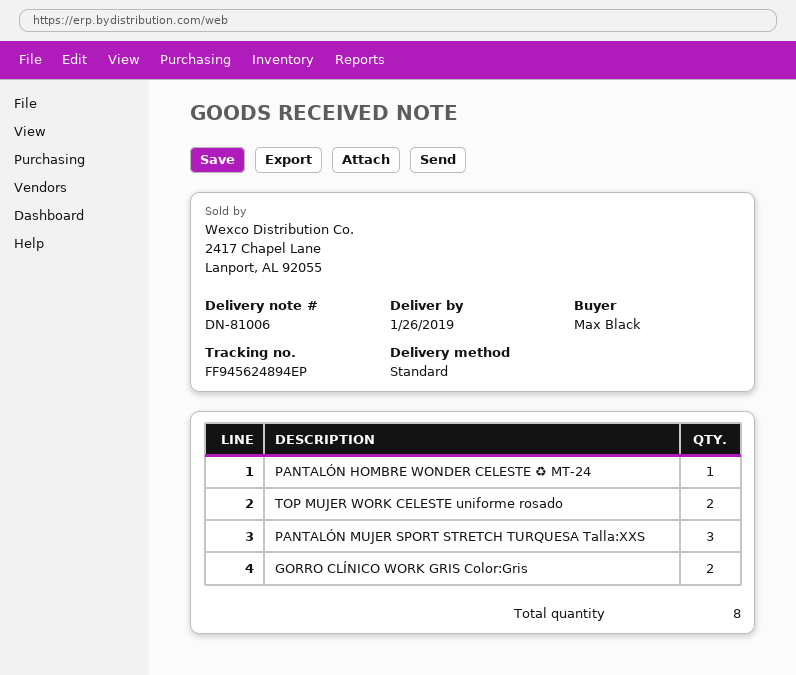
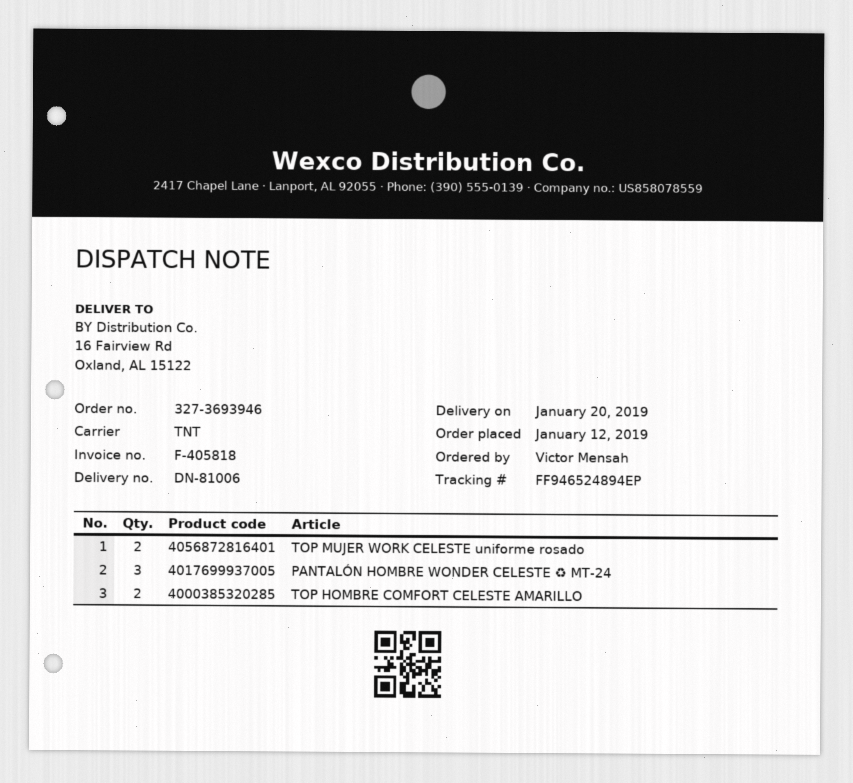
delivery date: 2019-01-26 -> 2019-01-20
ordered by: Max Black -> Victor Mensah
shipping method: standard -> TNT
tracking number: FF945624894EP -> FF946524894EP
PANTALÓN HOMBRE WONDER CELESTE ♻ MT-24: 1 -> 3
PANTALÓN MUJER SPORT STRETCH TURQUESA Talla:XXS: 3 -> none
GORRO CLÍNICO WORK GRIS Color:Gris: 2 -> none
TOP HOMBRE COMFORT CELESTE AMARILLO: none -> 2

